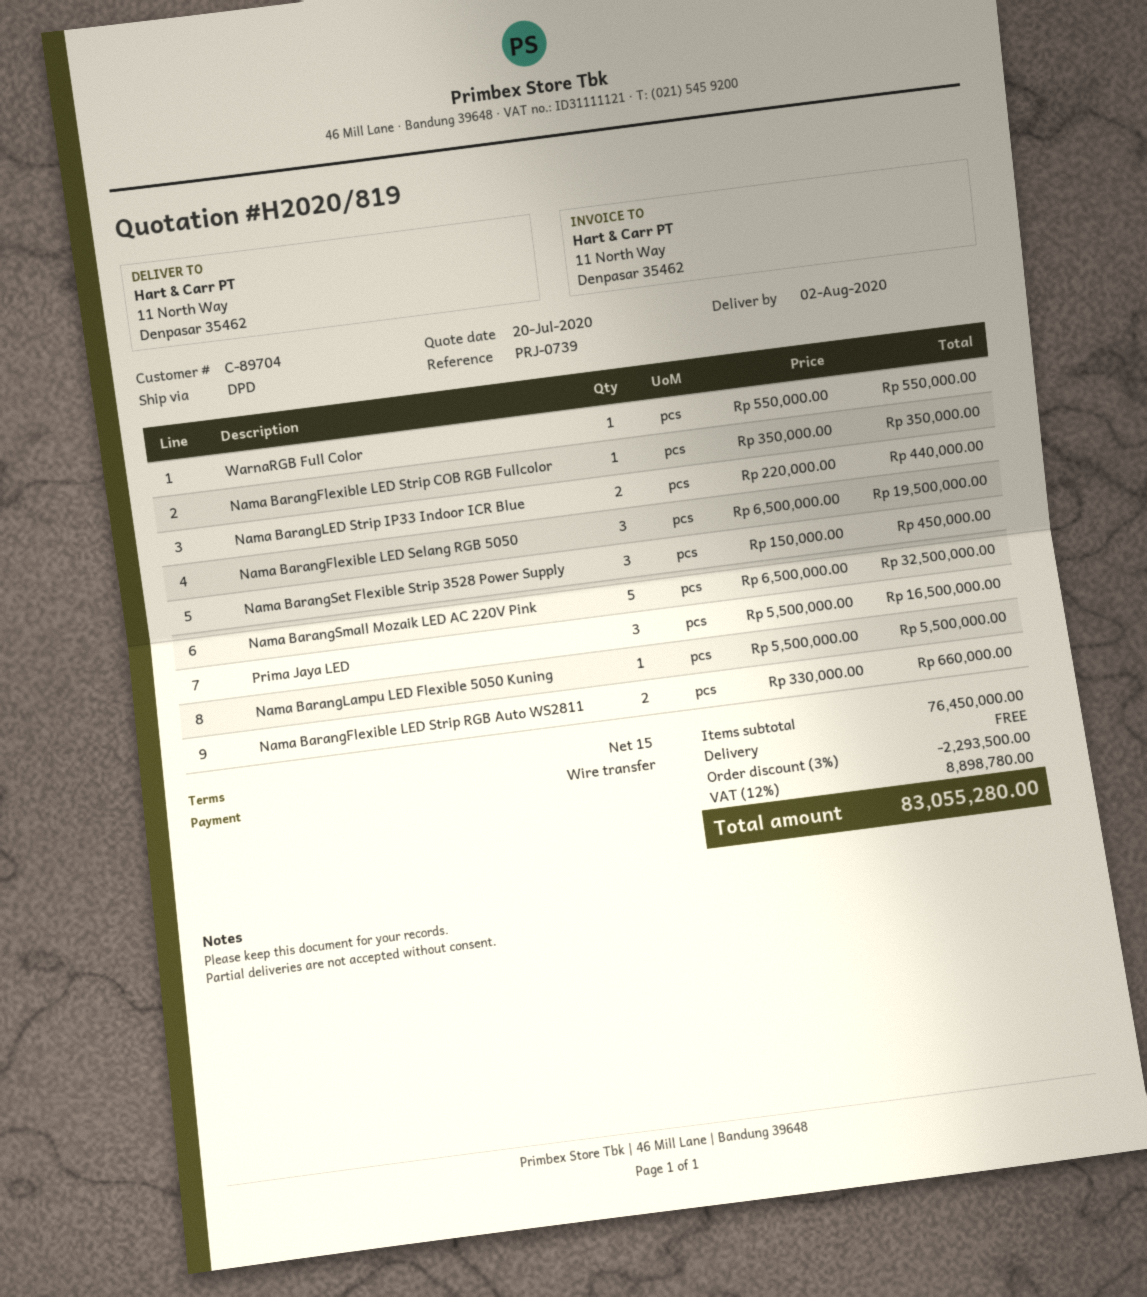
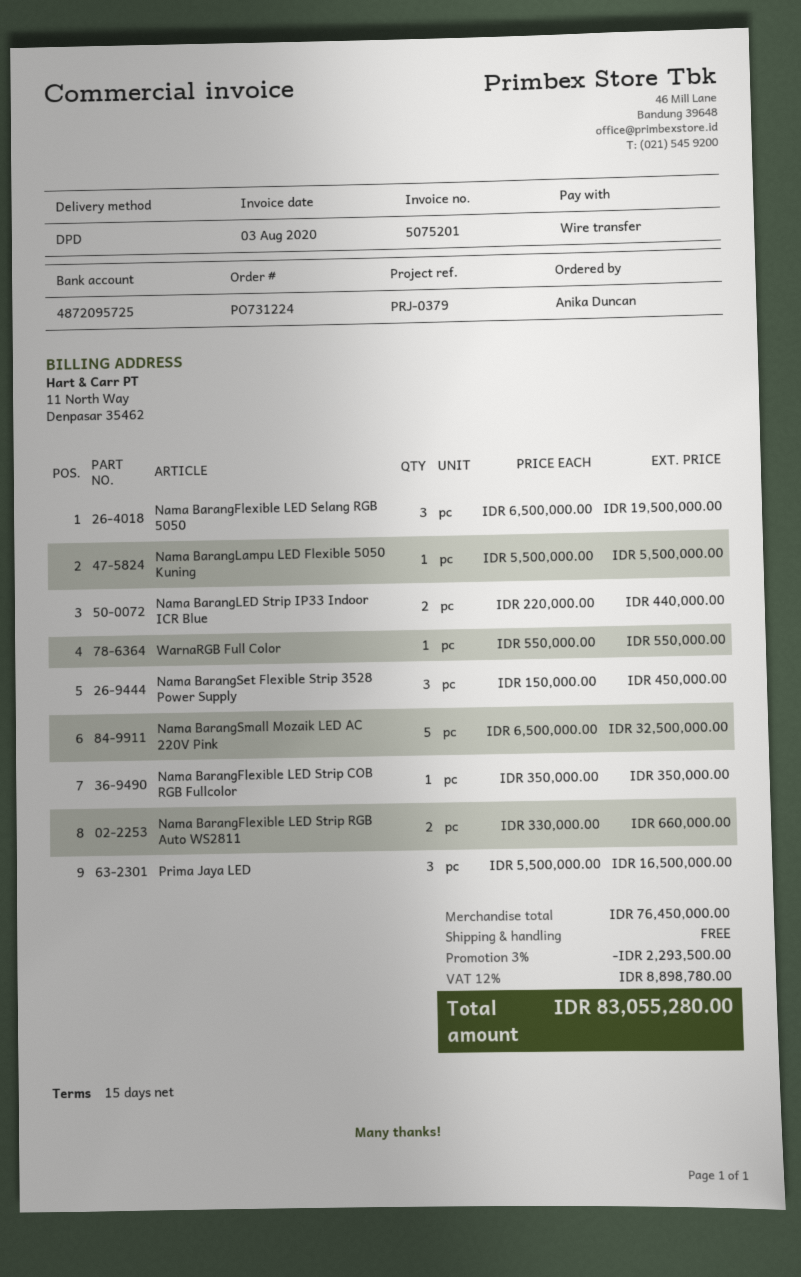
reference: PRJ-0739 -> PRJ-0379

